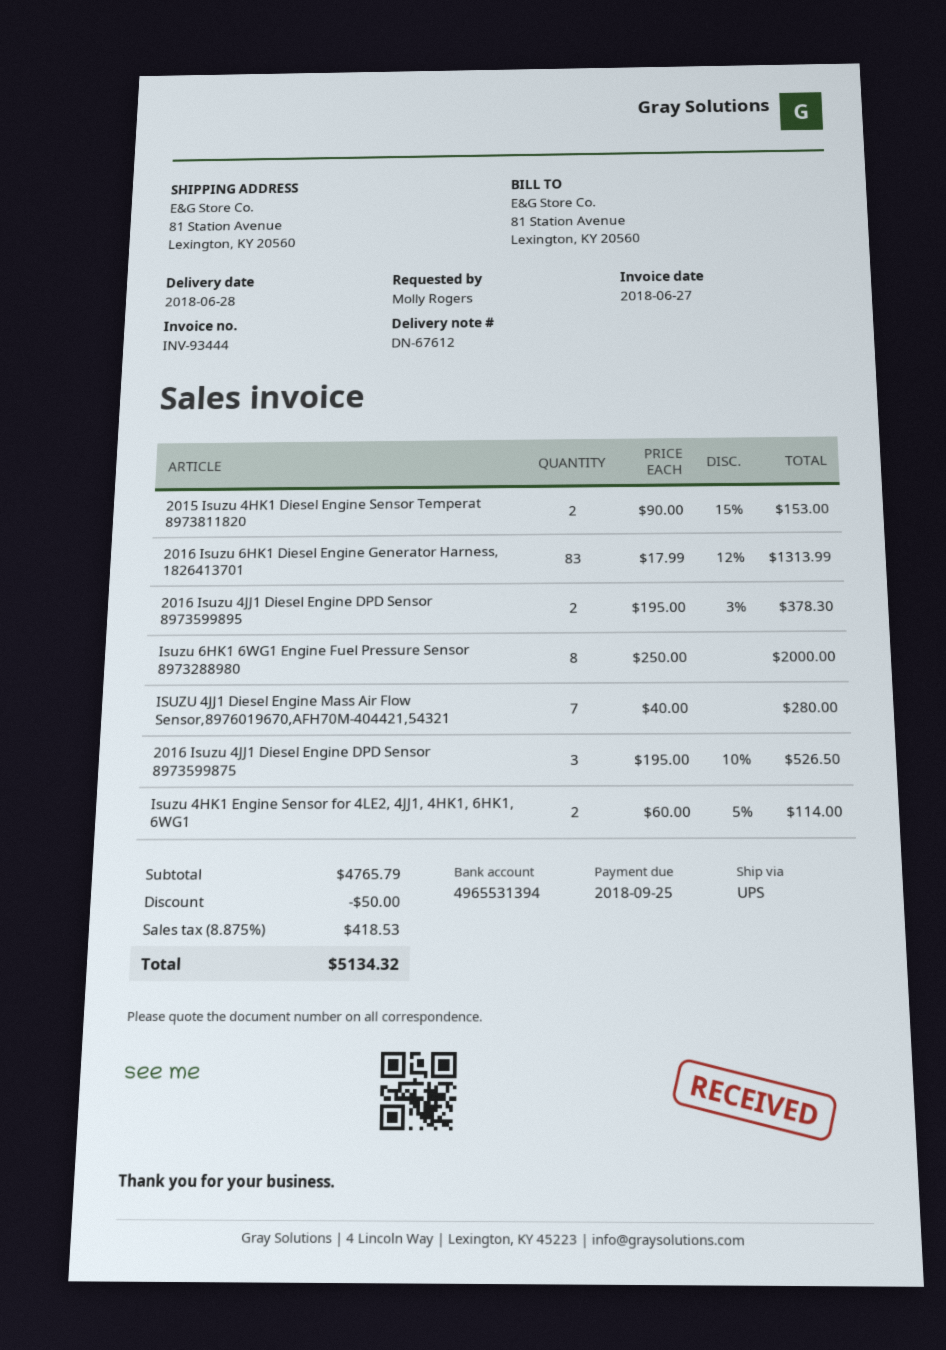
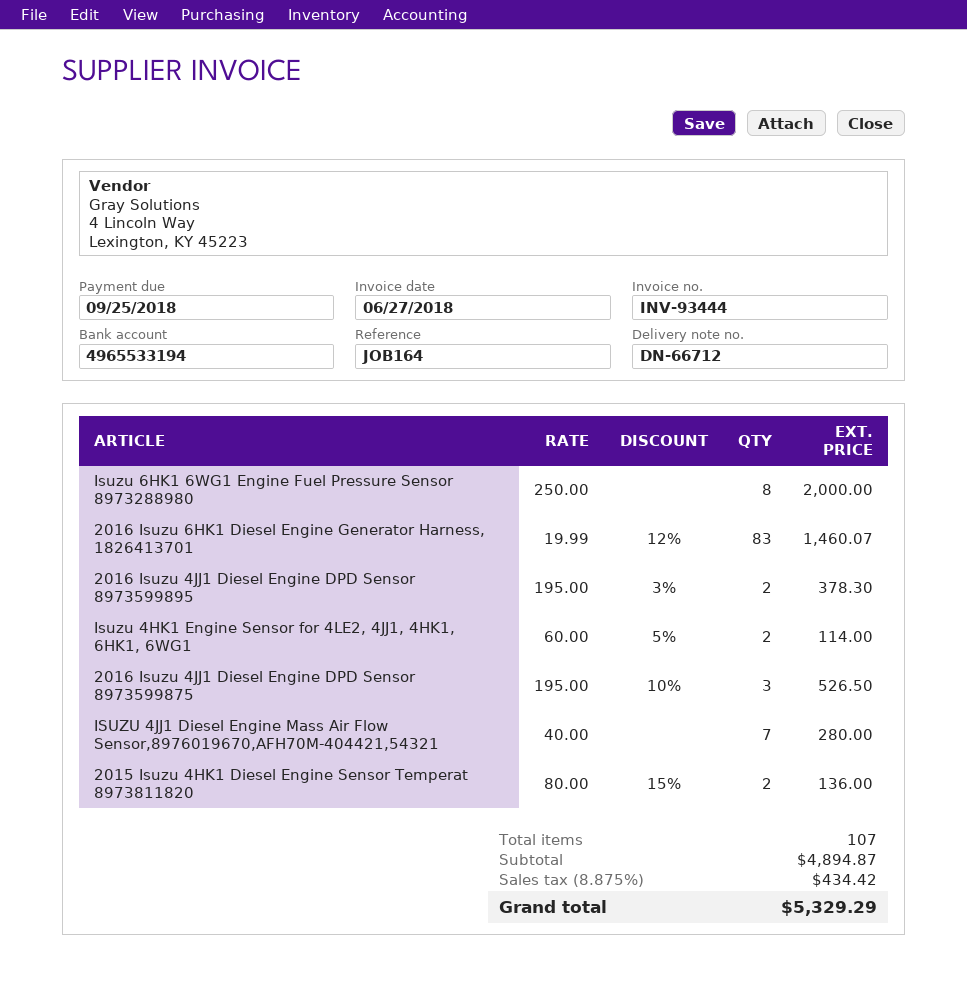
delivery note number: DN-67612 -> DN-66712
bank account: 4965531394 -> 4965533194
2015 Isuzu 4HK1 Diesel Engine Sensor Temperat 8973811820: 2 x 90.00 - 15% = 153.00 -> 2 x 80.00 - 15% = 136.00
2016 Isuzu 6HK1 Diesel Engine Generator Harness, 1826413701: 83 x 17.99 - 12% = 1313.99 -> 83 x 19.99 - 12% = 1460.07
subtotal: 4765.79 -> 4894.87
discount: 50.00 -> none
tax: 8.875% = 418.53 -> 8.875% = 434.42
total: 5134.32 -> 5329.29

